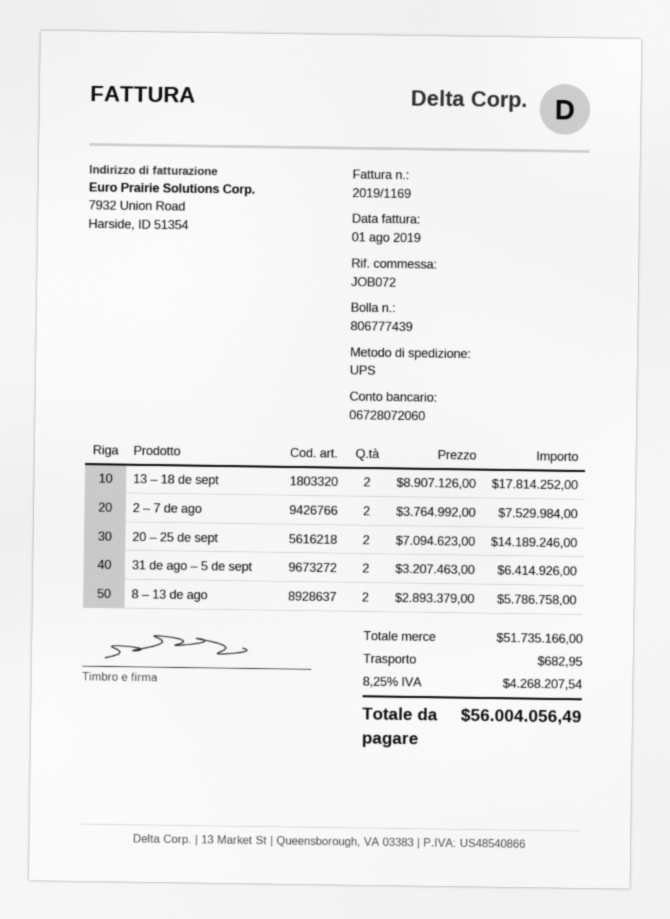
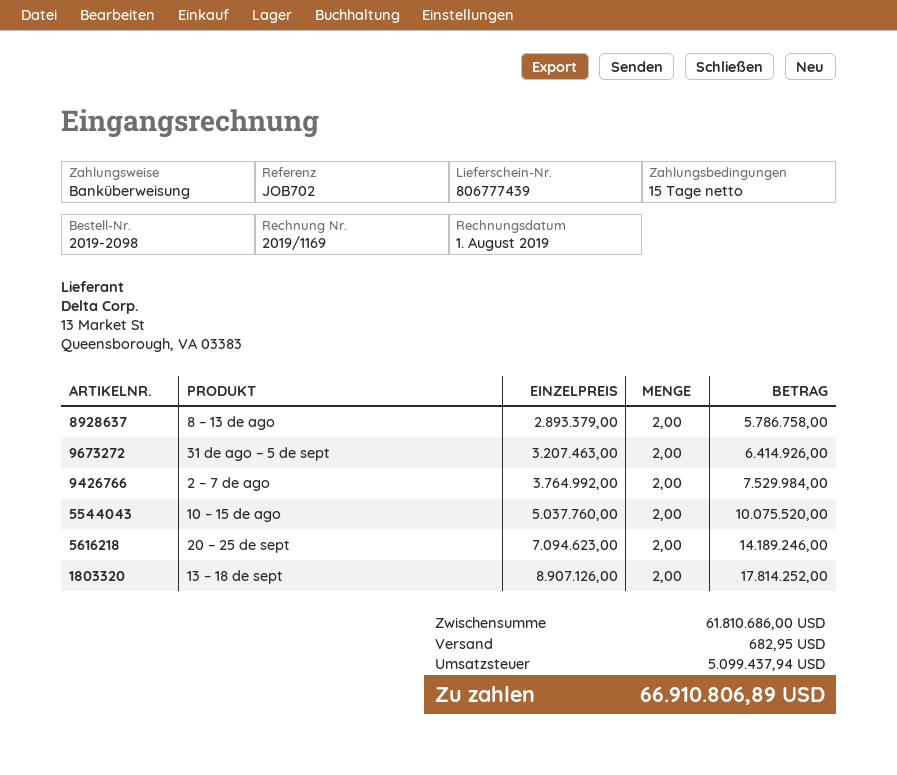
reference: JOB072 -> JOB702
10 – 15 de ago: none -> 2 x 5037760.00 = 10075520.00
subtotal: 51735166.00 -> 61810686.00
tax: 4268207.54 -> 5099437.94
total: 56004056.49 -> 66910806.89

